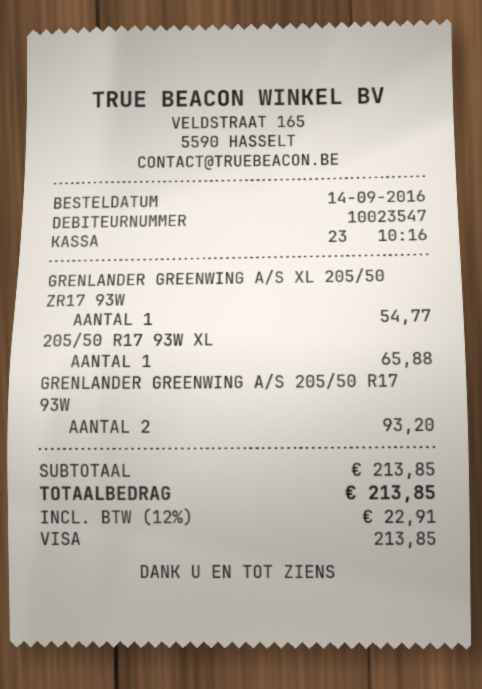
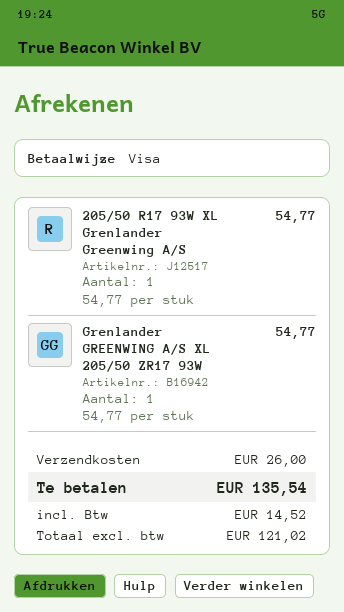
205/50 R17 93W XL: 1 for 65.88 -> 1 for 54.77
GRENLANDER GREENWING A/S 205/50 R17 93W: 2 for 93.20 -> none
shipping: none -> 26.00
tax: 22.91 -> 14.52
total: 213.85 -> 135.54

